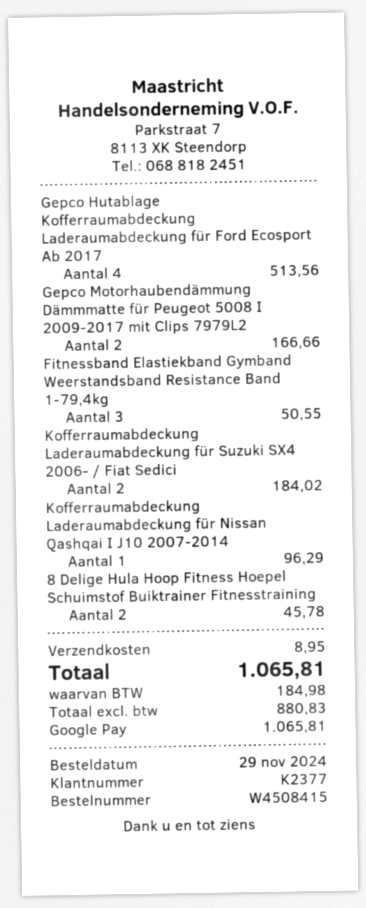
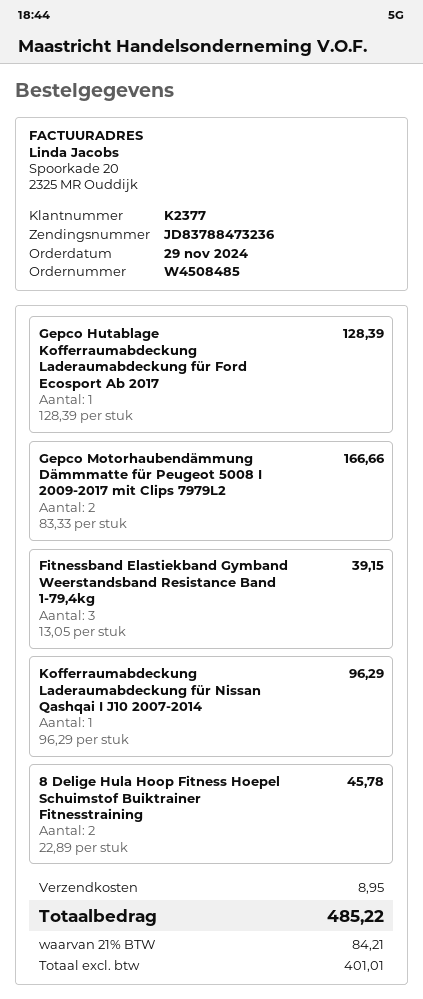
order number: W4508415 -> W4508485
Gepco Hutablage Kofferraumabdeckung Laderaumabdeckung für Ford Ecosport Ab 2017: 4 for 513.56 -> 1 for 128.39
Fitnessband Elastiekband Gymband Weerstandsband Resistance Band 1-79,4kg: 3 for 50.55 -> 3 for 39.15
Kofferraumabdeckung Laderaumabdeckung für Suzuki SX4 2006- / Fiat Sedici: 2 for 184.02 -> none
net: 880.83 -> 401.01
tax: 184.98 -> 84.21
total: 1065.81 -> 485.22

